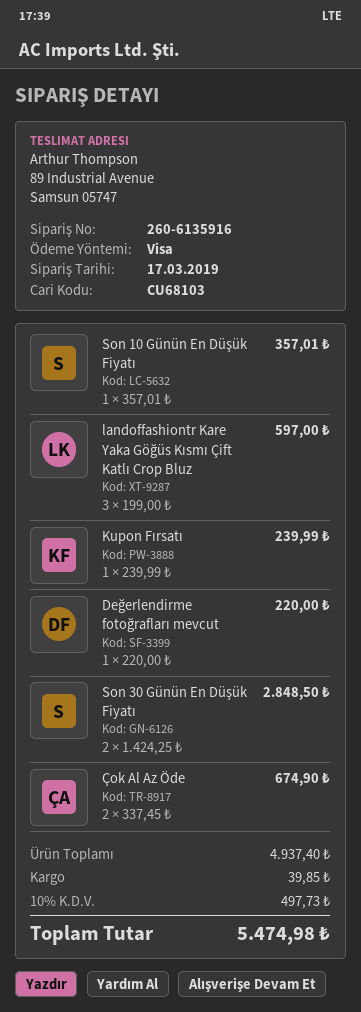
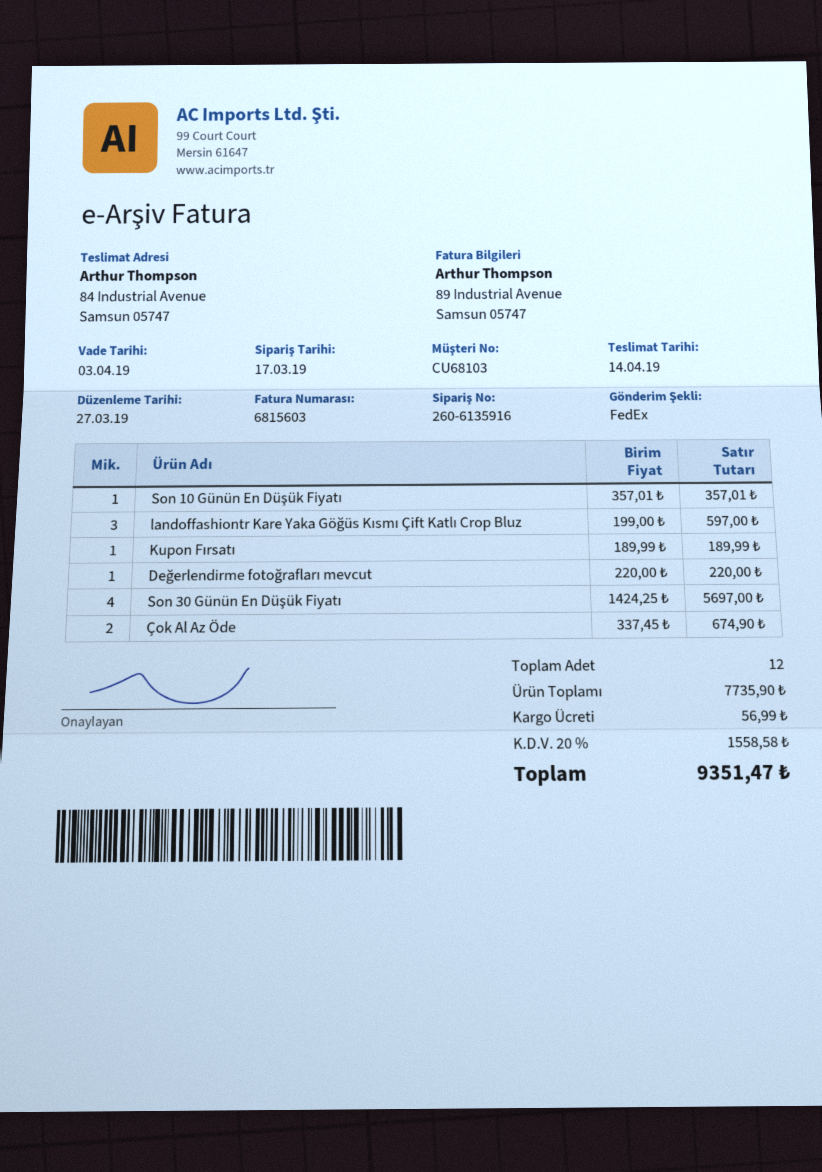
ship to: 89 Industrial Avenue, Samsun 05747 -> 84 Industrial Avenue, Samsun 05747
Kupon Fırsatı: 1 x 239.99 = 239.99 -> 1 x 189.99 = 189.99
Son 30 Günün En Düşük Fiyatı: 2 x 1424.25 = 2848.50 -> 4 x 1424.25 = 5697.00
subtotal: 4937.40 -> 7735.90
shipping: 39.85 -> 56.99
tax: 10% = 497.73 -> 20% = 1558.58
total: 5474.98 -> 9351.47

